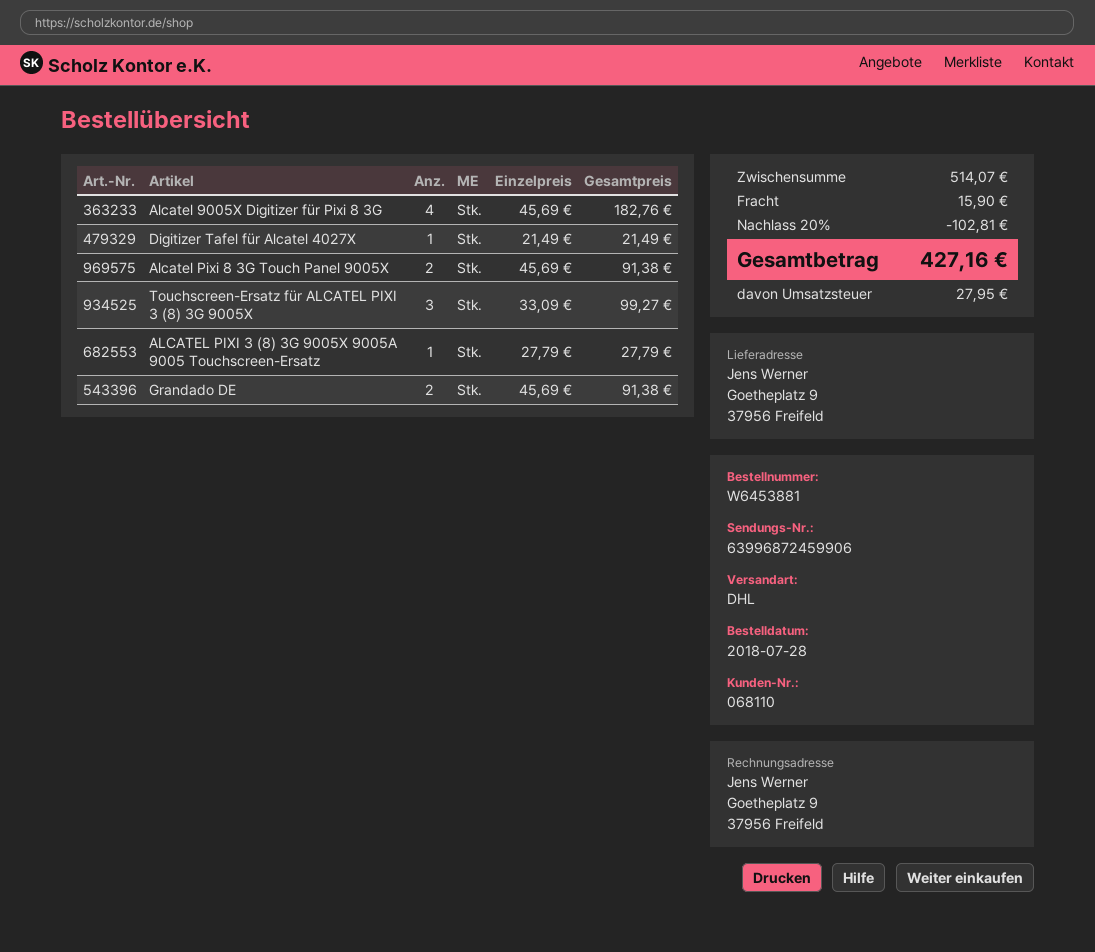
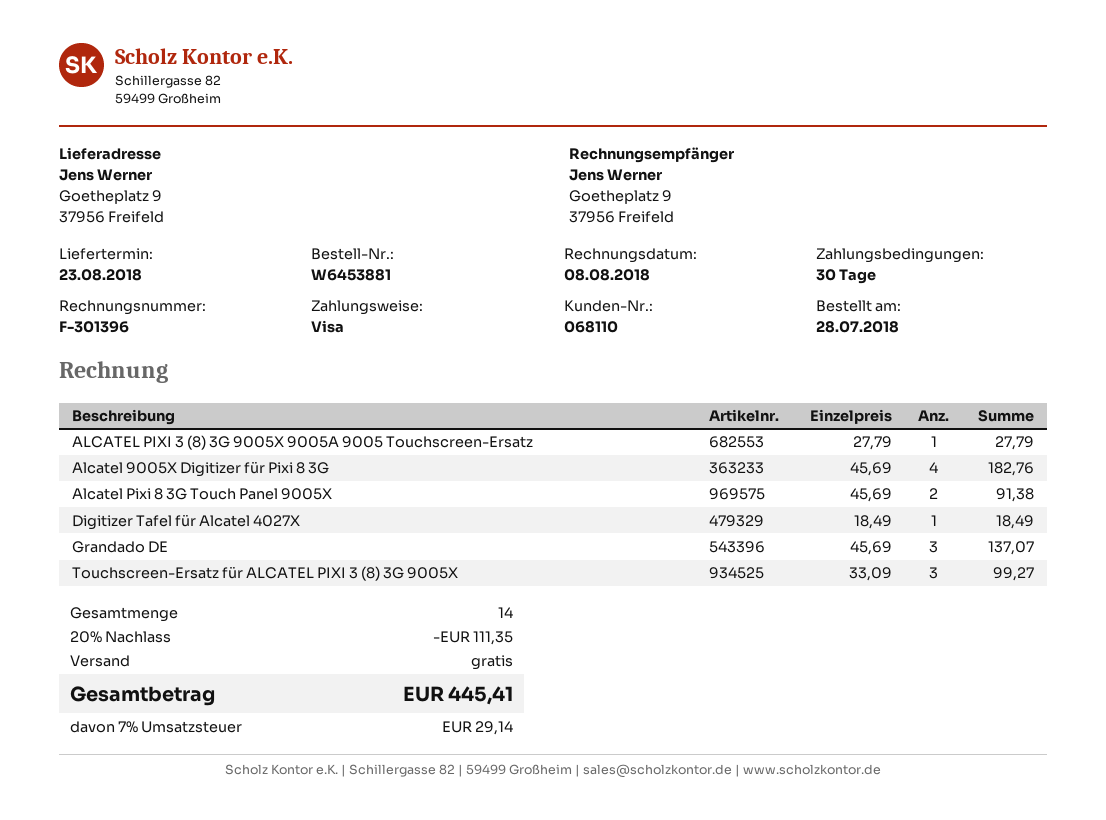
Digitizer Tafel für Alcatel 4027X: 1 x 21.49 = 21.49 -> 1 x 18.49 = 18.49
Grandado DE: 2 x 45.69 = 91.38 -> 3 x 45.69 = 137.07
discount: 20% = 102.81 -> 20% = 111.35
shipping: 15.90 -> 0.00
tax: 27.95 -> 29.14
total: 427.16 -> 445.41

